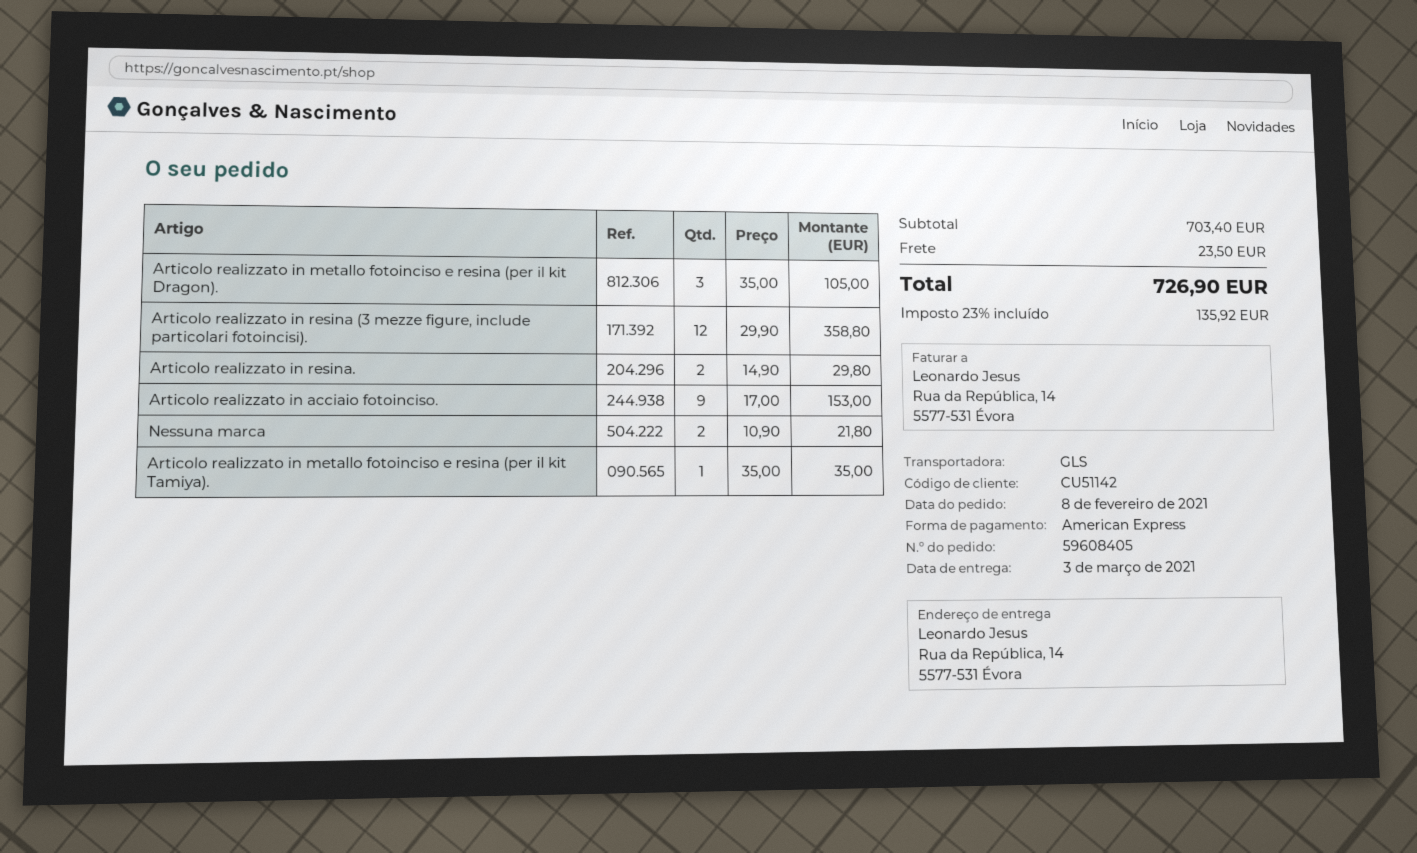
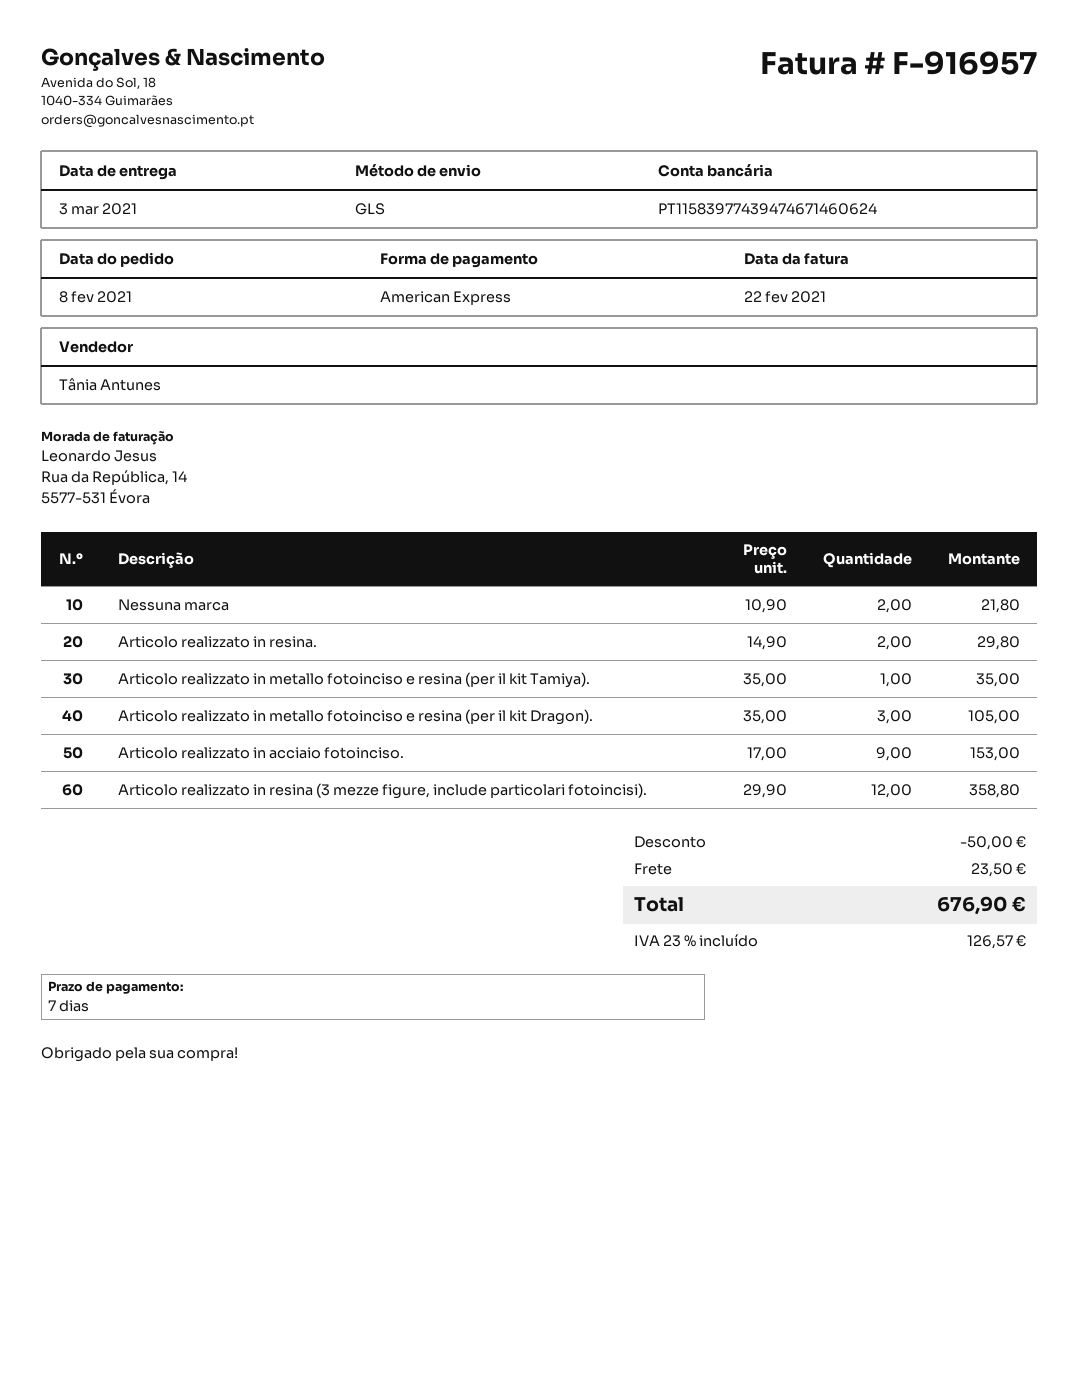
discount: none -> 50.00
tax: 23% = 135.92 -> 23% = 126.57
total: 726.90 -> 676.90

